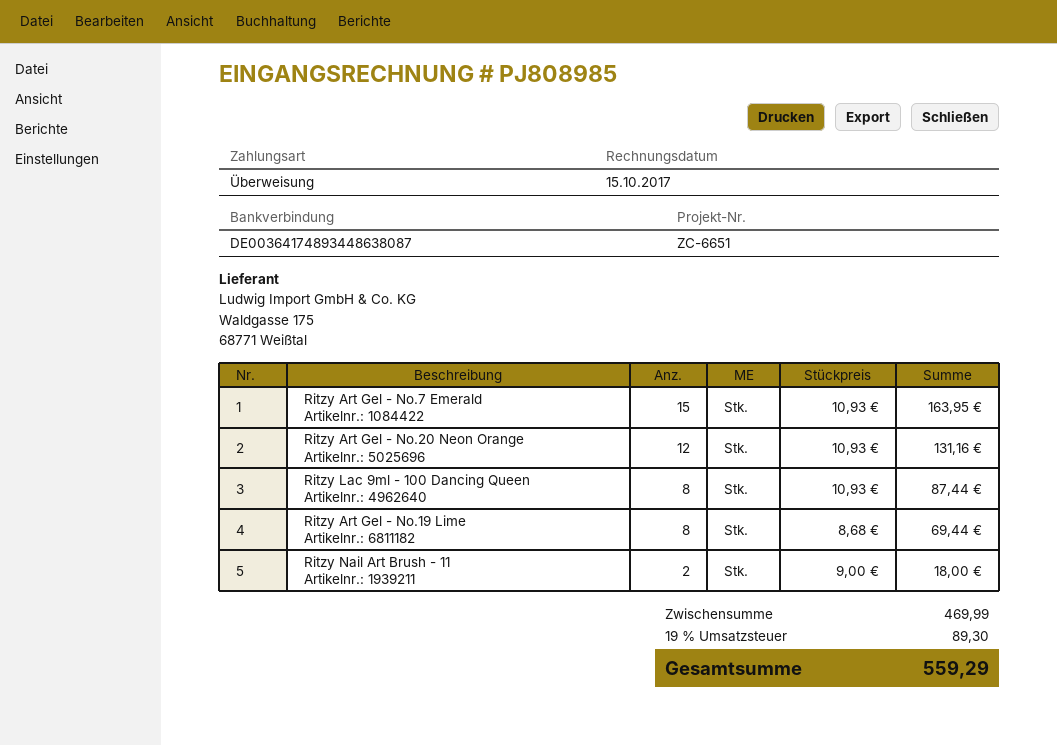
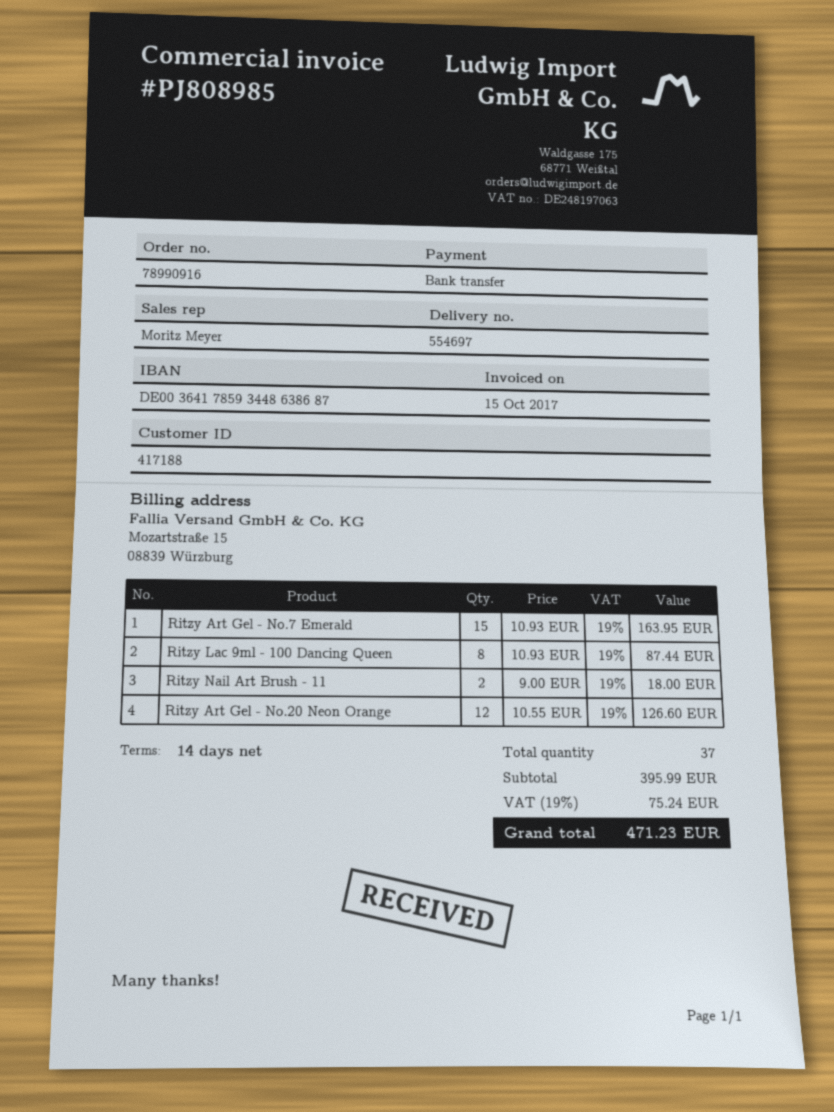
bank account: DE00364174893448638087 -> DE00364178593448638687
Ritzy Art Gel - No.20 Neon Orange: 12 x 10.93 = 131.16 -> 12 x 10.55 = 126.60
Ritzy Art Gel - No.19 Lime: 8 x 8.68 = 69.44 -> none
subtotal: 469.99 -> 395.99
tax: 19% = 89.30 -> 19% = 75.24
total: 559.29 -> 471.23

